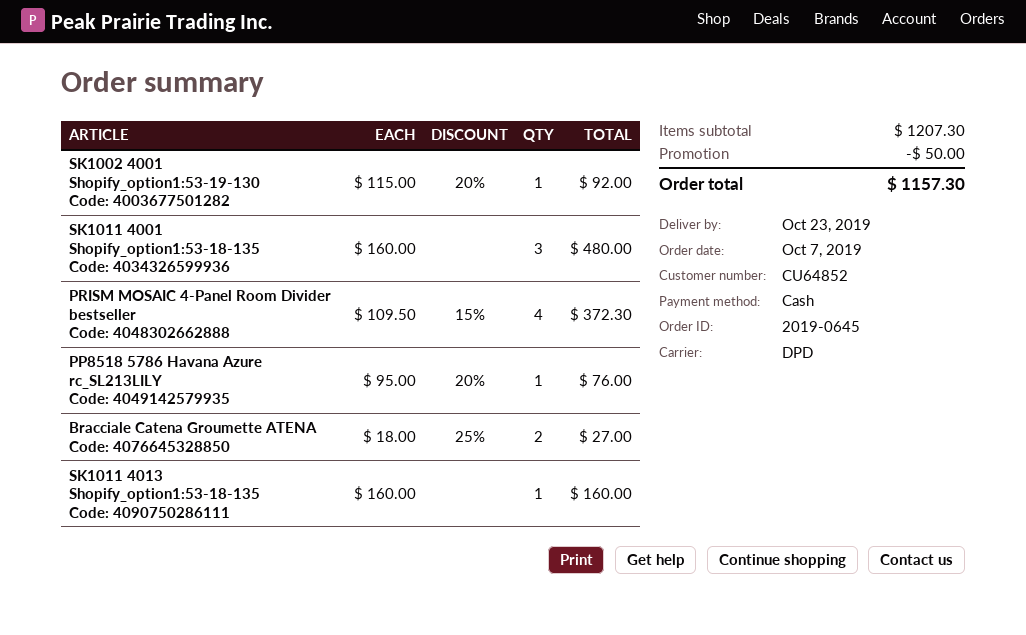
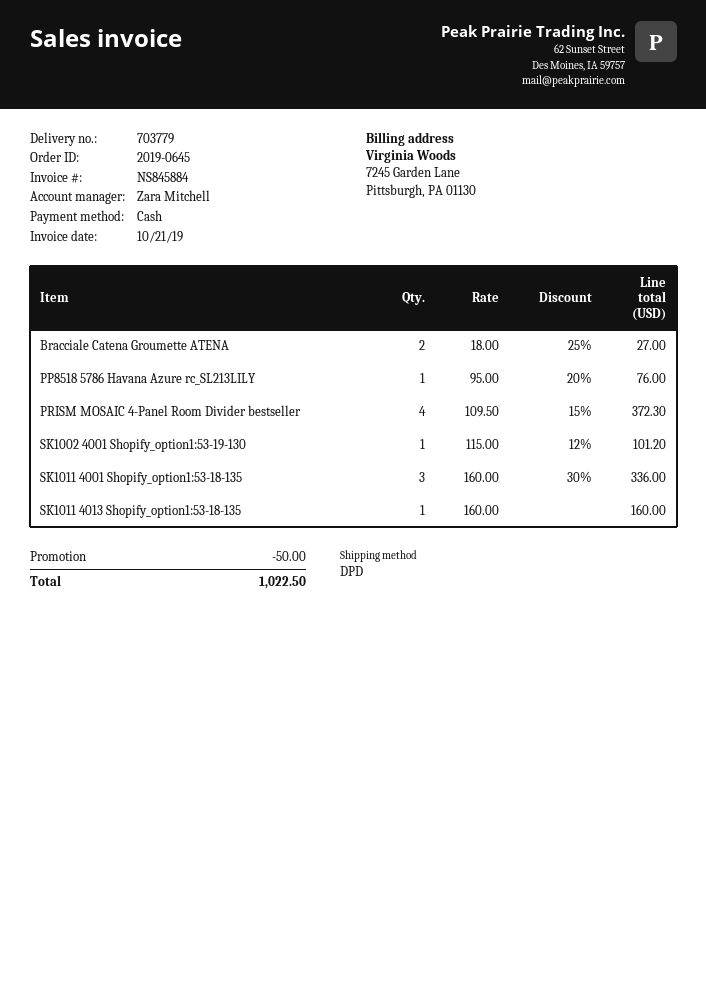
SK1002 4001 Shopify_option1:53-19-130: 1 x 115.00 - 20% = 92.00 -> 1 x 115.00 - 12% = 101.20
SK1011 4001 Shopify_option1:53-18-135: 3 x 160.00 = 480.00 -> 3 x 160.00 - 30% = 336.00
total: 1157.30 -> 1022.50

